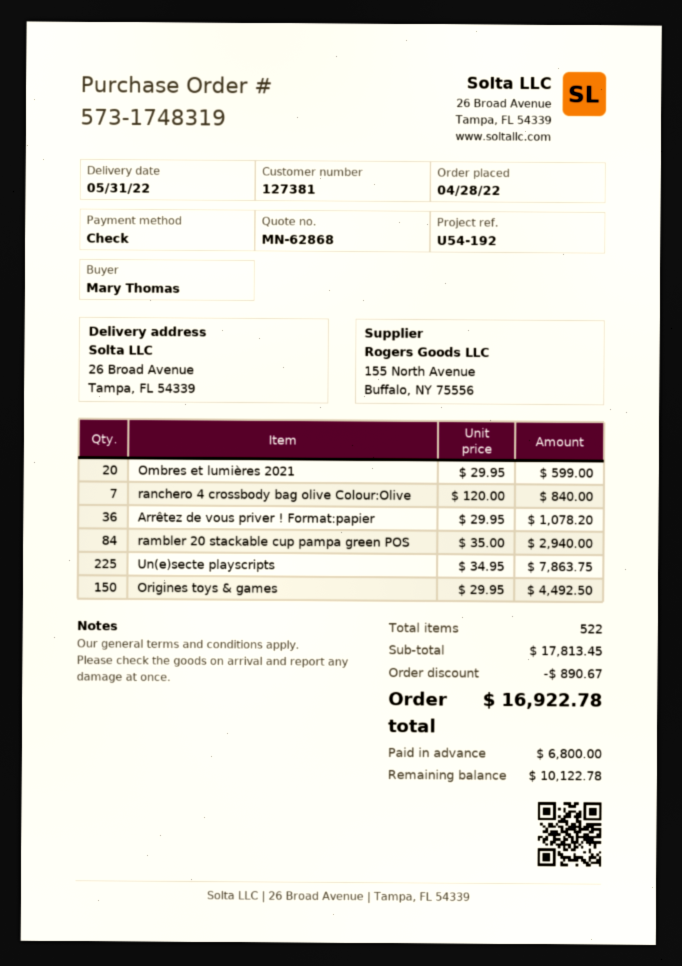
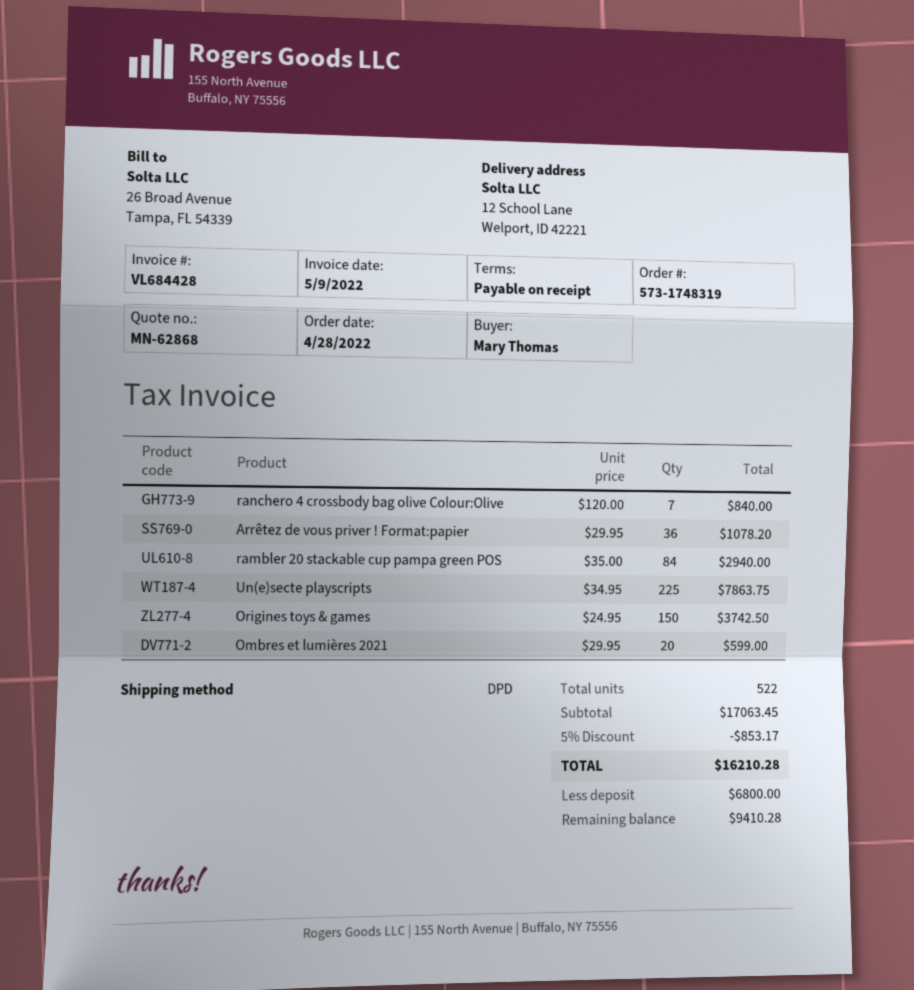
ship to: 26 Broad Avenue, Tampa, FL 54339 -> 12 School Lane, Welport, ID 42221
Origines toys & games: 150 x 29.95 = 4492.50 -> 150 x 24.95 = 3742.50
subtotal: 17813.45 -> 17063.45
discount: 890.67 -> 853.17
total: 16922.78 -> 16210.28
balance: 10122.78 -> 9410.28

